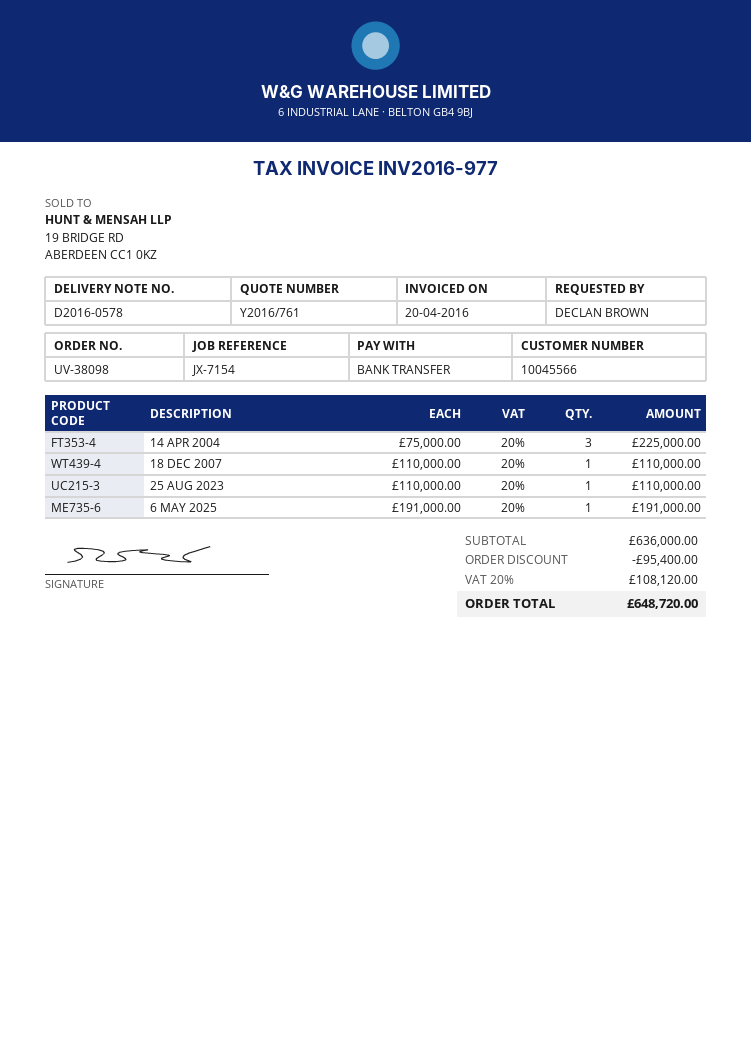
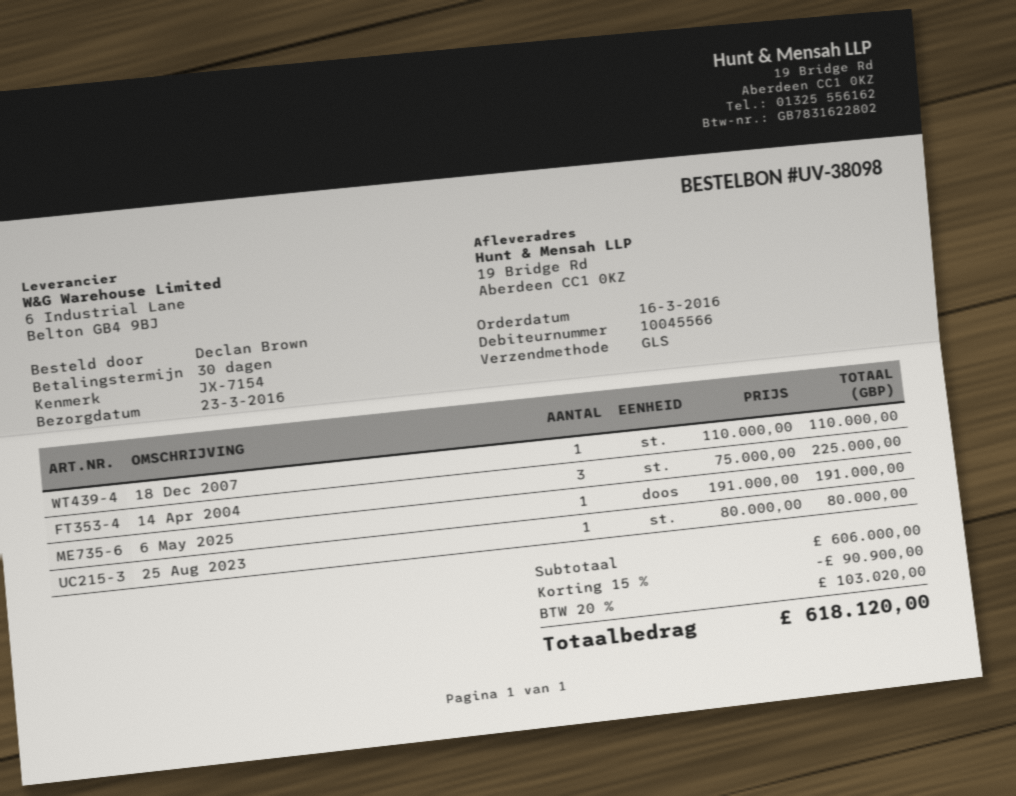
25 AUG 2023: 1 x 110000.00 = 110000.00 -> 1 x 80000.00 = 80000.00
subtotal: 636000.00 -> 606000.00
discount: 95400.00 -> 90900.00
tax: 20% = 108120.00 -> 20% = 103020.00
total: 648720.00 -> 618120.00

